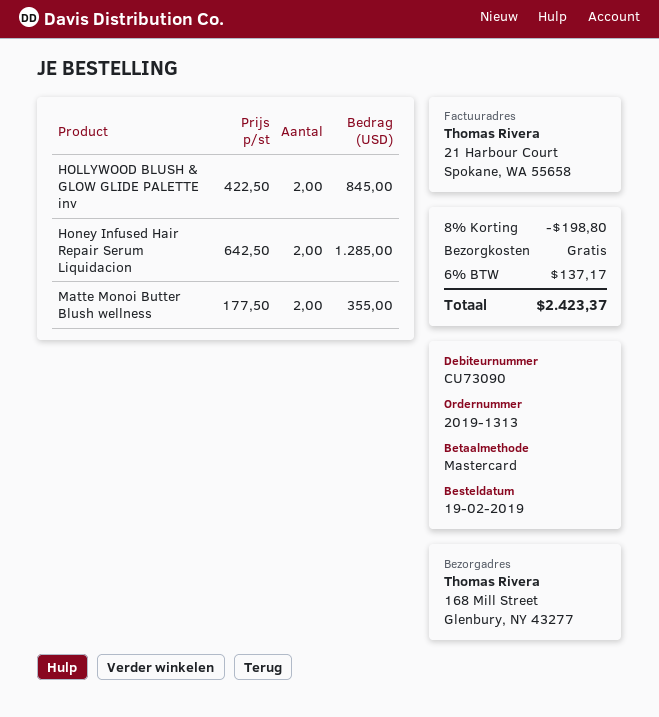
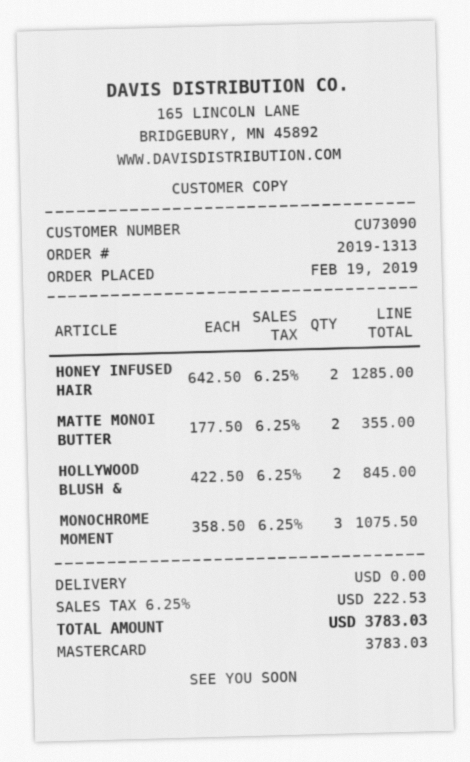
MONOCHROME MOMENT: none -> 3 x 358.50 = 1075.50
discount: 8% = 198.80 -> none
tax: 6% = 137.17 -> 6.25% = 222.53
total: 2423.37 -> 3783.03

